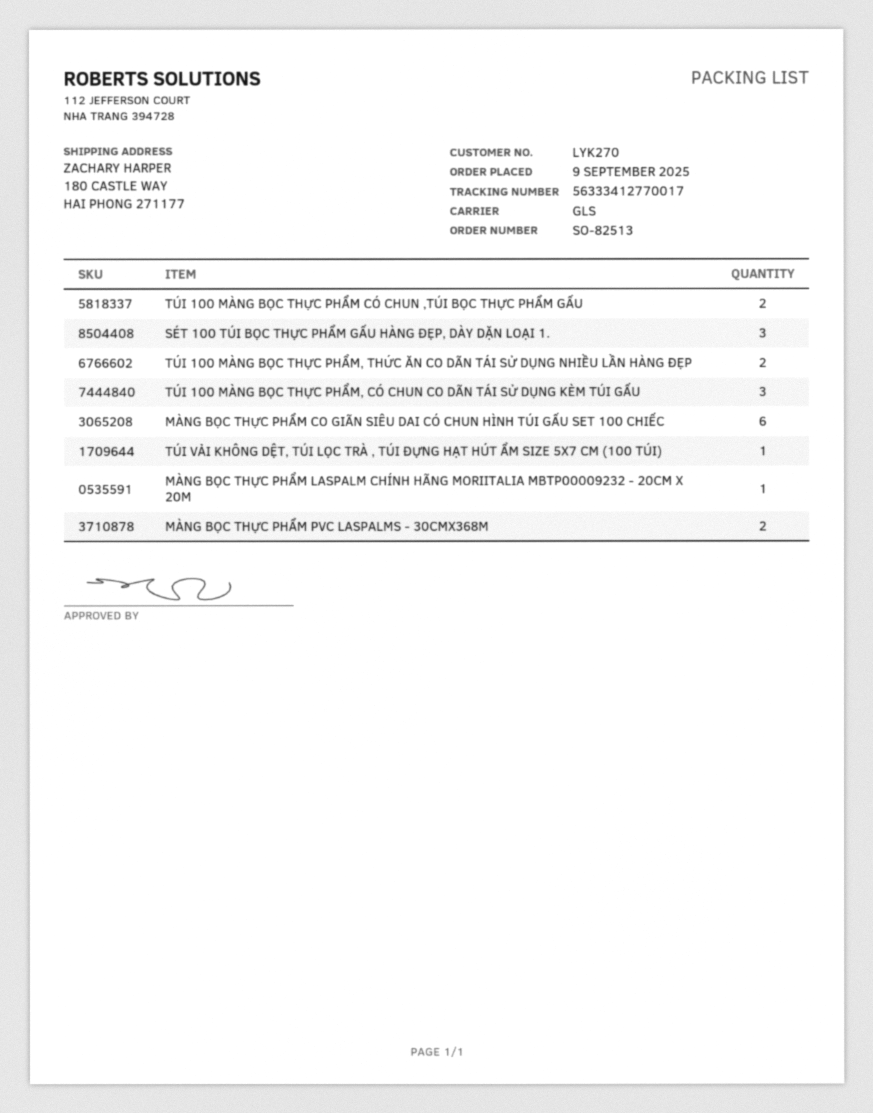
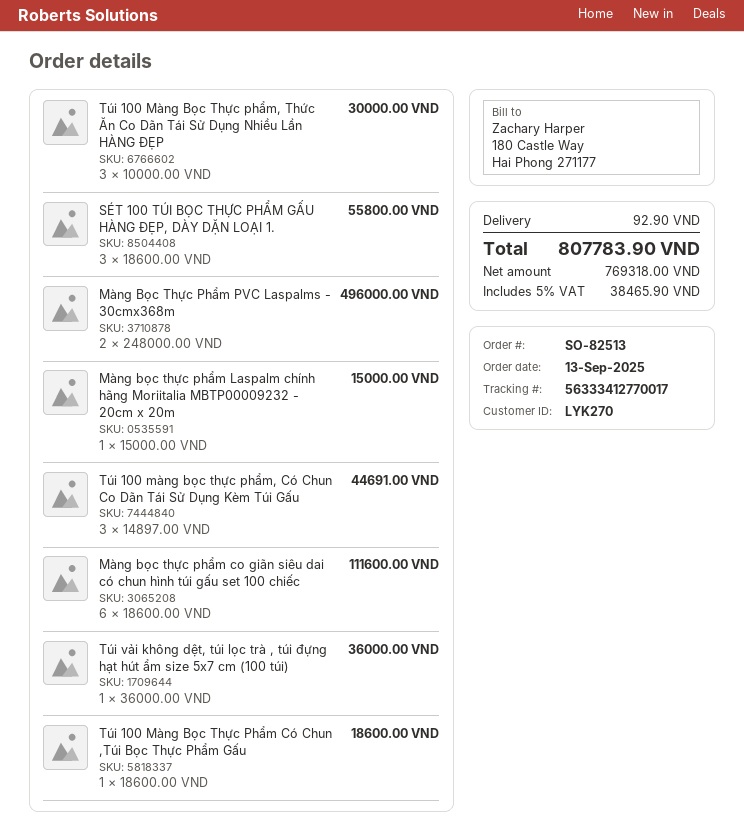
order date: 2025-09-09 -> 2025-09-13
TÚI 100 MÀNG BỌC THỰC PHẨM CÓ CHUN ,TÚI BỌC THỰC PHẨM GẤU: 2 -> 1
TÚI 100 MÀNG BỌC THỰC PHẨM, THỨC ĂN CO DÃN TÁI SỬ DỤNG NHIỀU LẦN HÀNG ĐẸP: 2 -> 3

